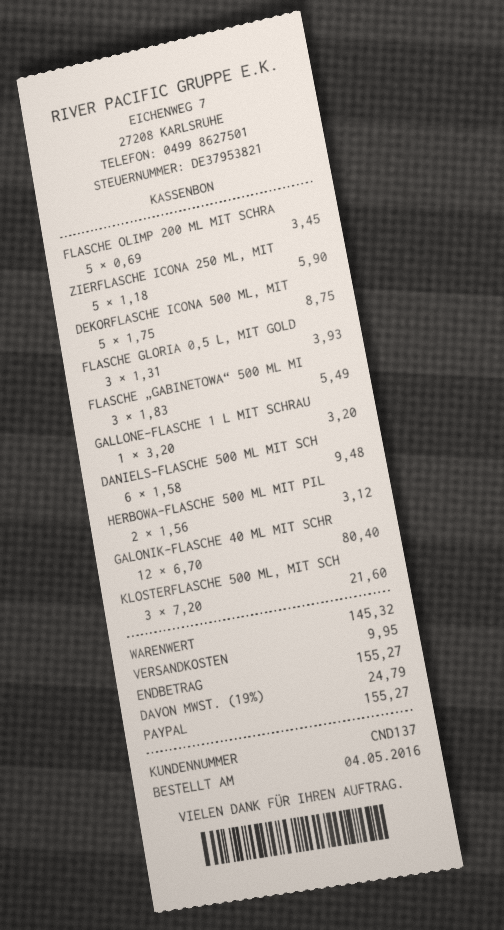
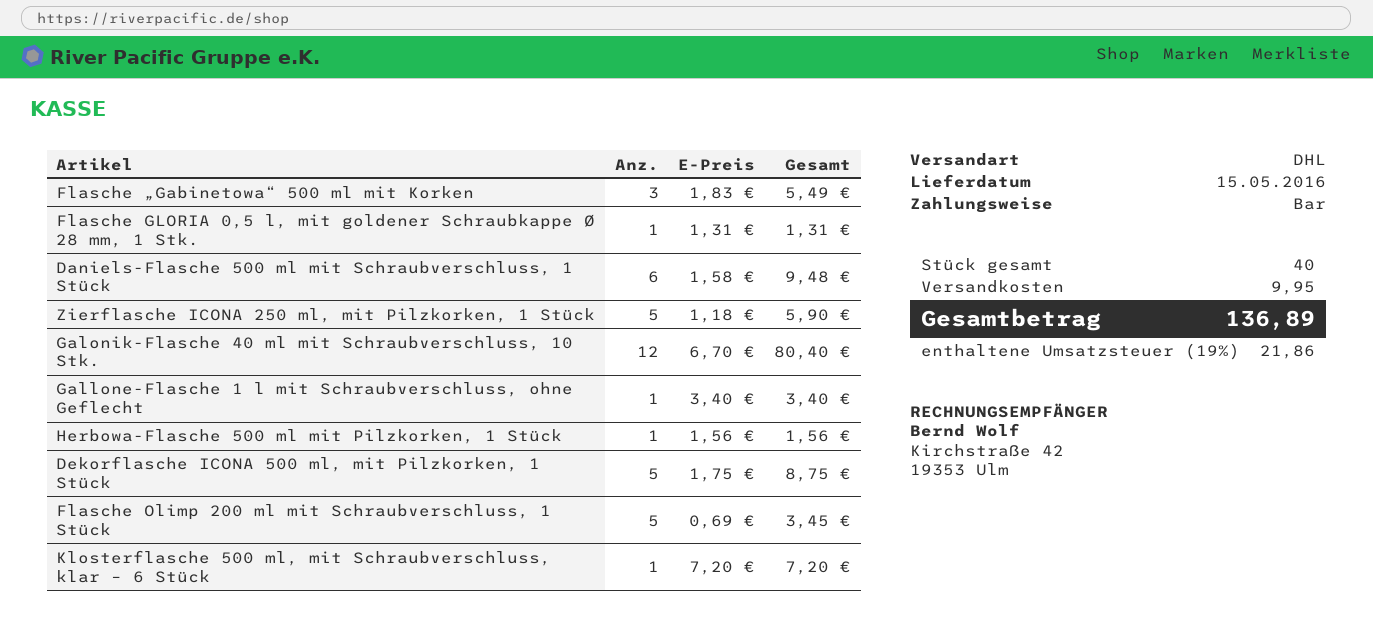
payment method: PayPal -> cash
FLASCHE GLORIA 0,5 L, MIT GOLD: 3 x 1.31 = 3.93 -> 1 x 1.31 = 1.31
GALLONE-FLASCHE 1 L MIT SCHRAU: 1 x 3.20 = 3.20 -> 1 x 3.40 = 3.40
HERBOWA-FLASCHE 500 ML MIT PIL: 2 x 1.56 = 3.12 -> 1 x 1.56 = 1.56
KLOSTERFLASCHE 500 ML, MIT SCH: 3 x 7.20 = 21.60 -> 1 x 7.20 = 7.20
tax: 19% = 24.79 -> 19% = 21.86
total: 155.27 -> 136.89

